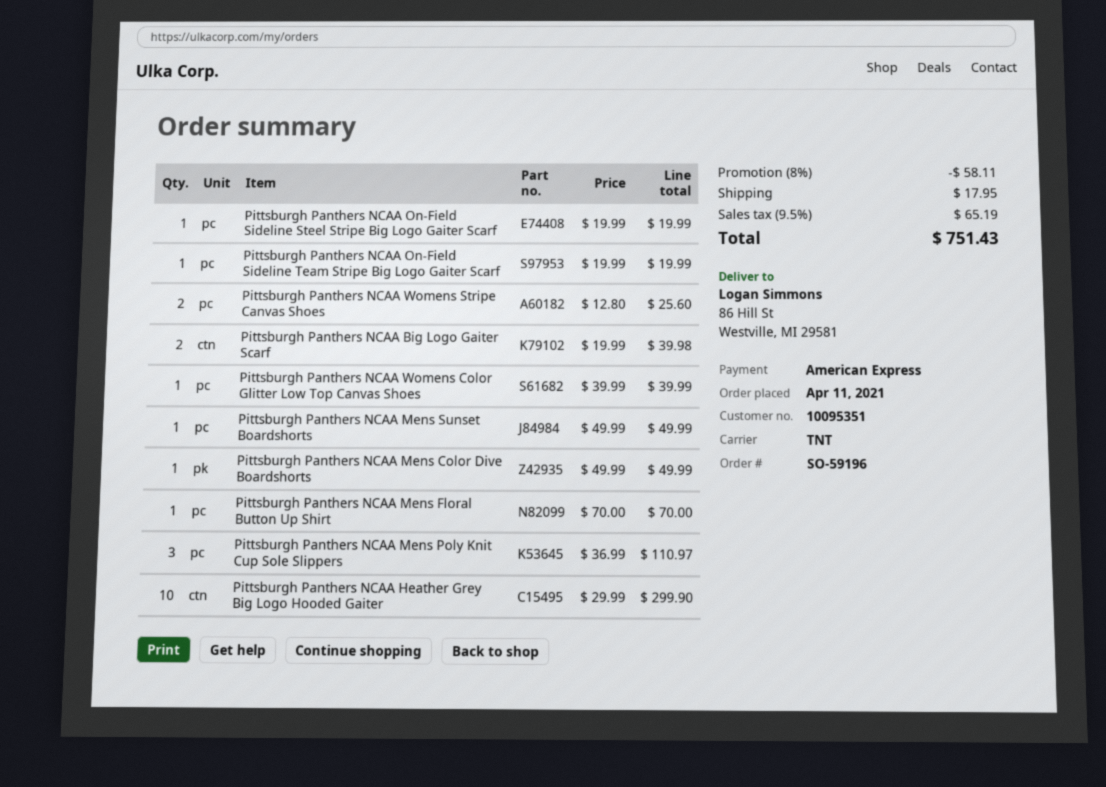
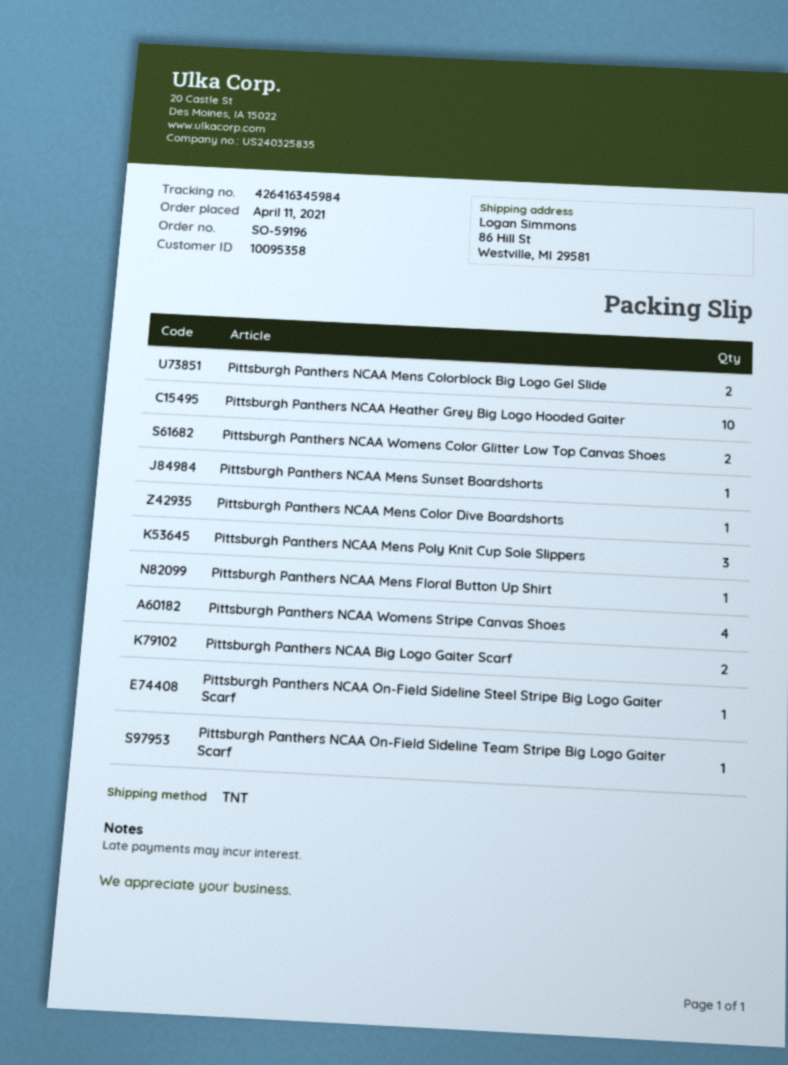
customer number: 10095351 -> 10095358
Pittsburgh Panthers NCAA Womens Stripe Canvas Shoes: 2 -> 4
Pittsburgh Panthers NCAA Womens Color Glitter Low Top Canvas Shoes: 1 -> 2
Pittsburgh Panthers NCAA Mens Colorblock Big Logo Gel Slide: none -> 2

